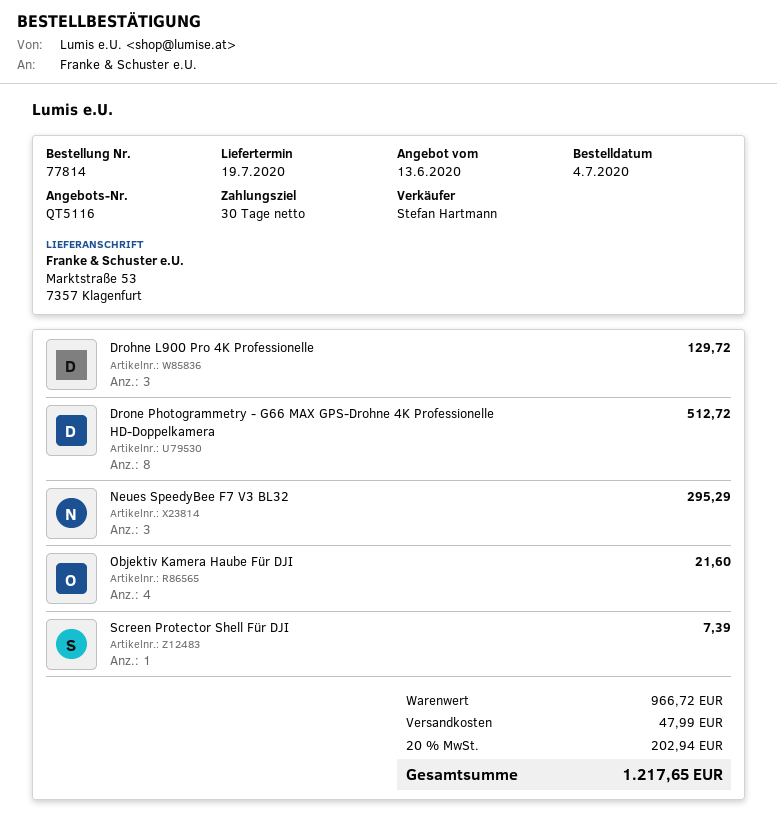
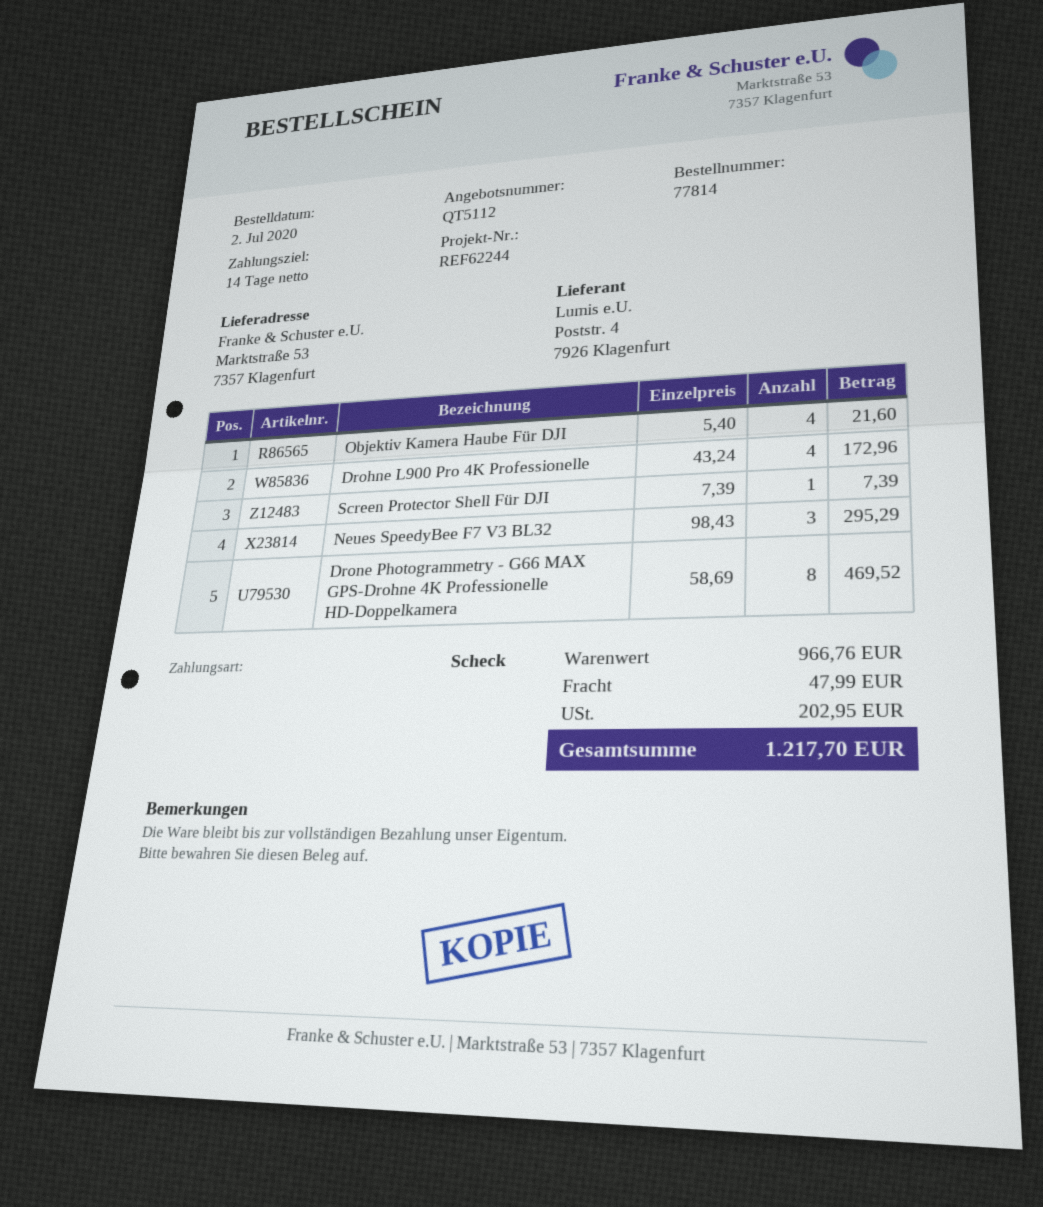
quote number: QT5116 -> QT5112
order date: 2020-07-04 -> 2020-07-02
payment terms: 30 days -> 14 days
Drohne L900 Pro 4K Professionelle: 3 for 129.72 -> 4 for 172.96
Drone Photogrammetry - G66 MAX GPS-Drohne 4K Professionelle HD-Doppelkamera: 8 for 512.72 -> 8 for 469.52
subtotal: 966.72 -> 966.76
tax: 202.94 -> 202.95
total: 1217.65 -> 1217.70

